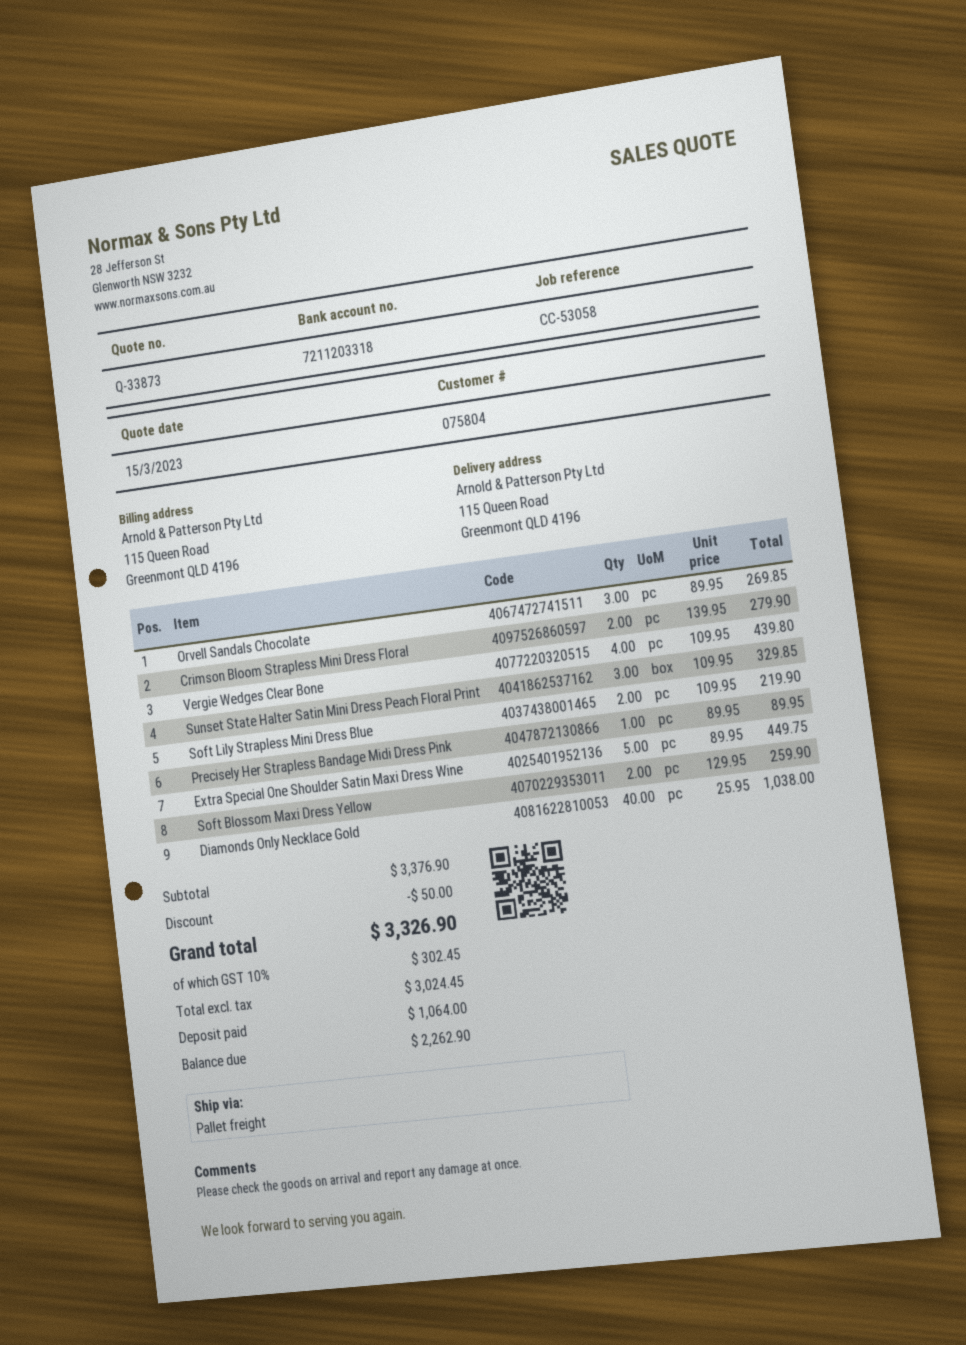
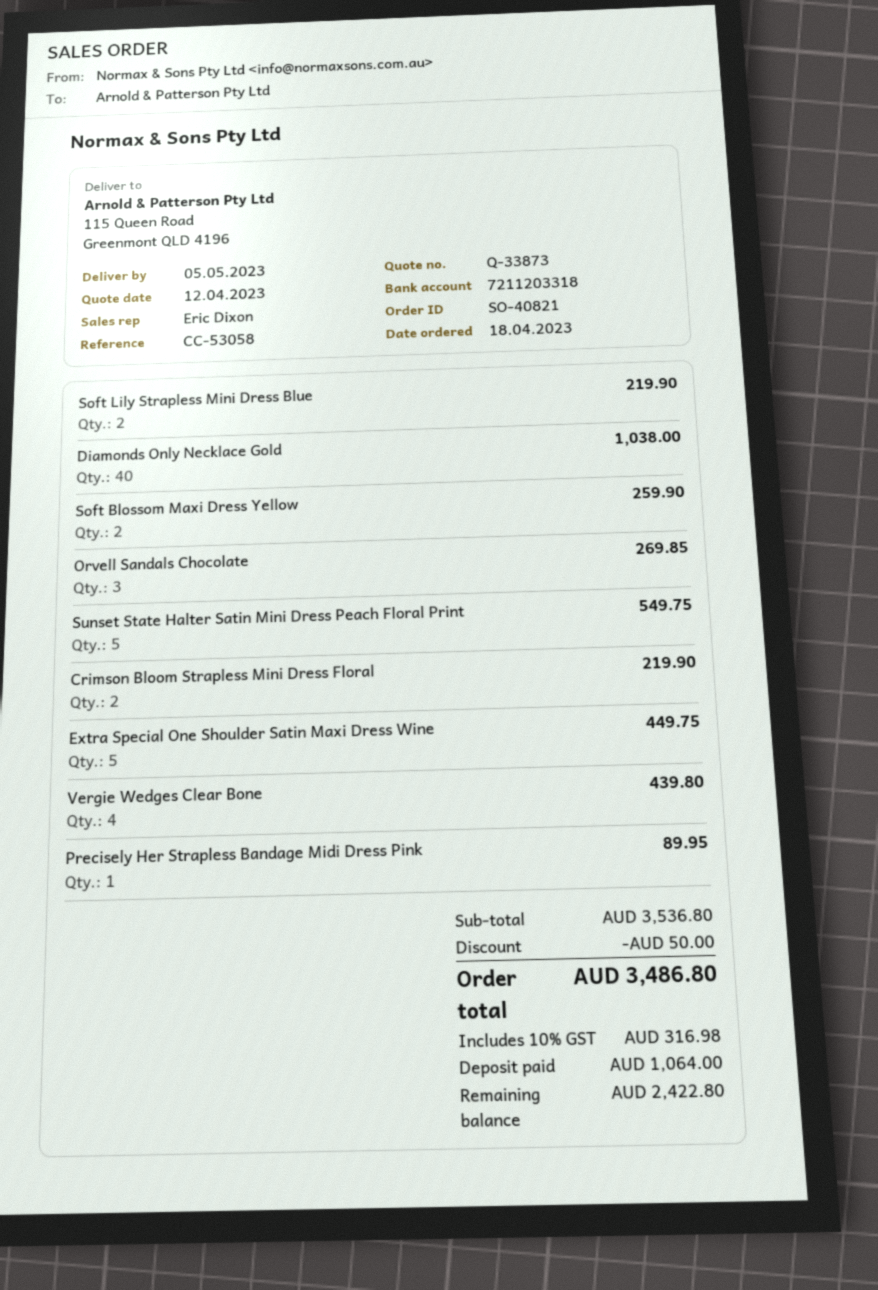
quote date: 2023-03-15 -> 2023-04-12
Crimson Bloom Strapless Mini Dress Floral: 2 for 279.90 -> 2 for 219.90
Sunset State Halter Satin Mini Dress Peach Floral Print: 3 for 329.85 -> 5 for 549.75
subtotal: 3376.90 -> 3536.80
tax: 10% = 302.45 -> 10% = 316.98
total: 3326.90 -> 3486.80
balance: 2262.90 -> 2422.80

